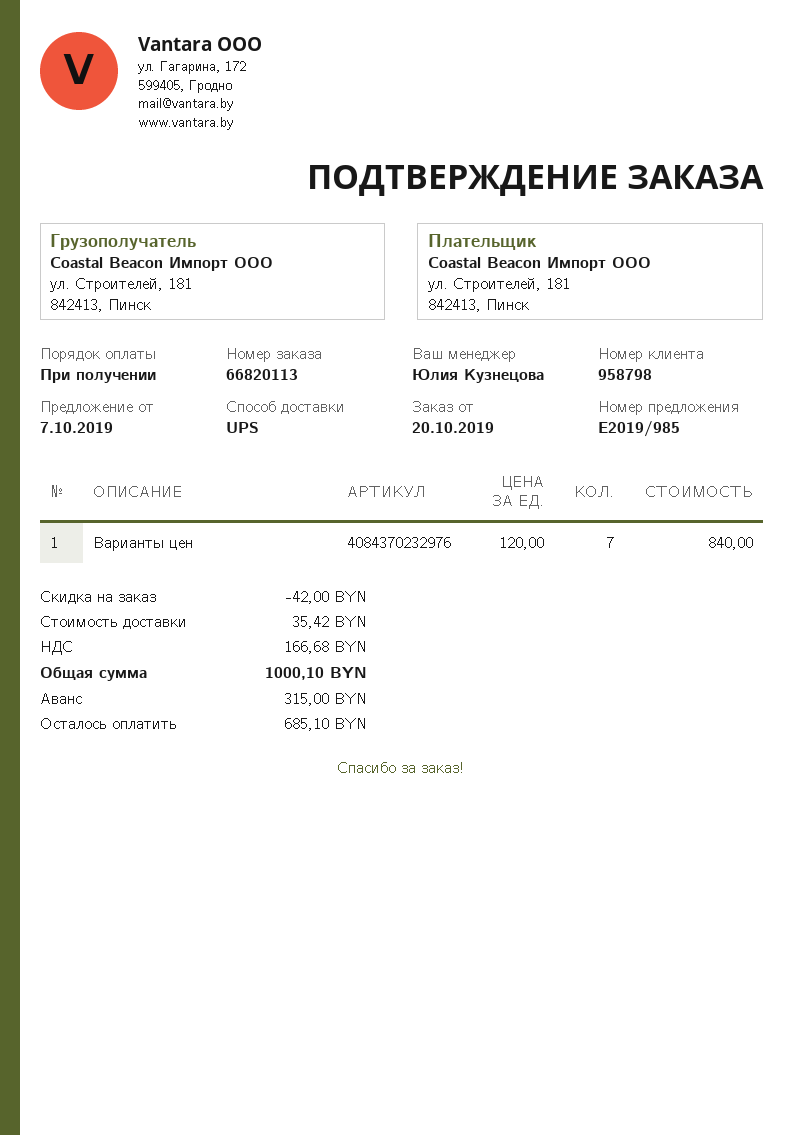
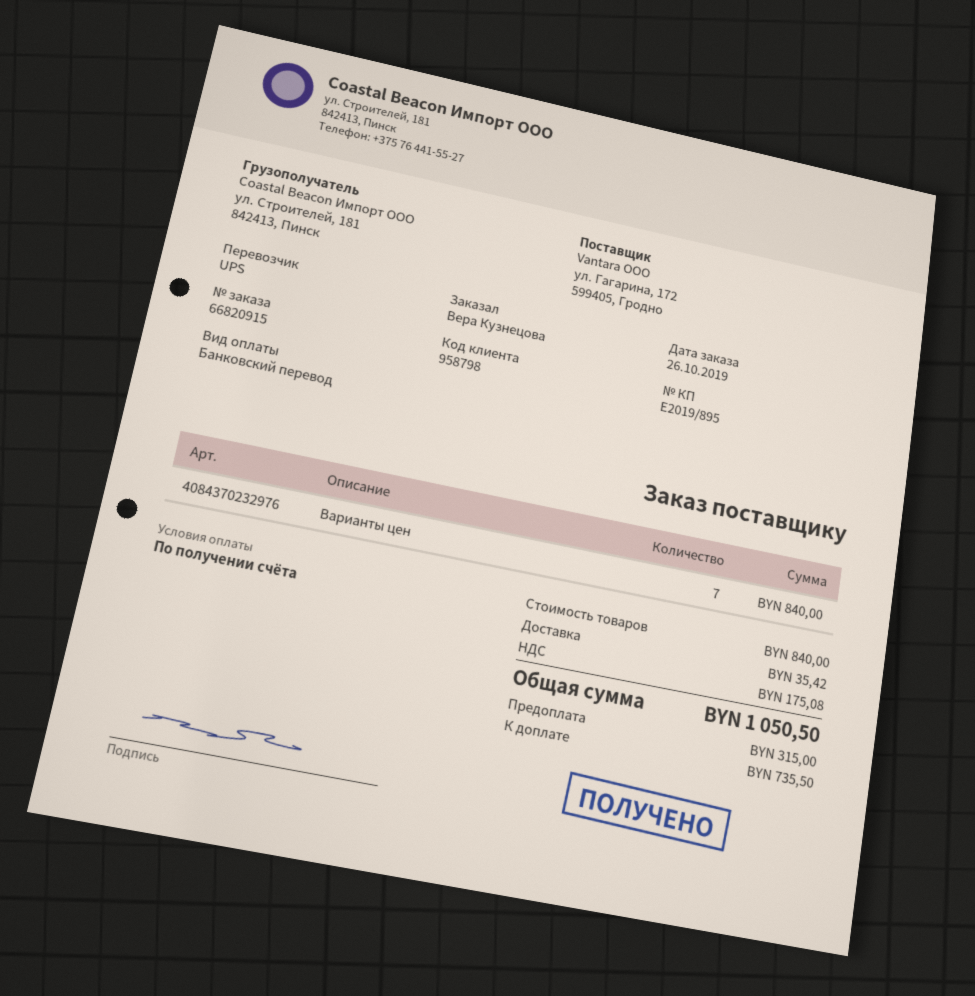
quote number: E2019/985 -> E2019/895
order number: 66820113 -> 66820915
order date: 2019-10-20 -> 2019-10-26
discount: 42.00 -> none
tax: 166.68 -> 175.08
total: 1000.10 -> 1050.50
balance: 685.10 -> 735.50

